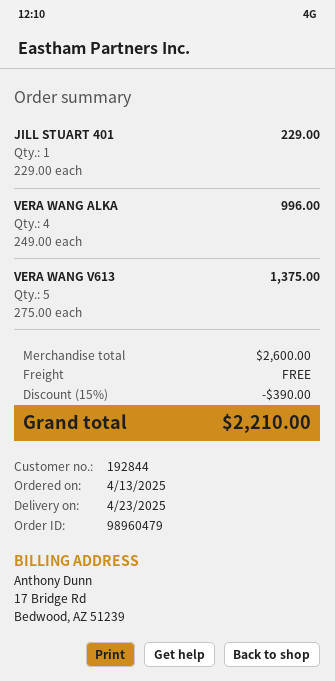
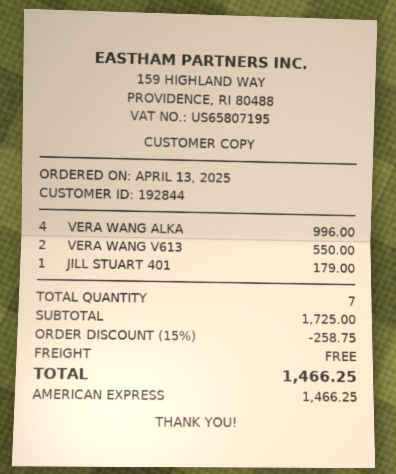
JILL STUART 401: 1 for 229.00 -> 1 for 179.00
VERA WANG V613: 5 for 1375.00 -> 2 for 550.00
subtotal: 2600.00 -> 1725.00
discount: 15% = 390.00 -> 15% = 258.75
total: 2210.00 -> 1466.25

